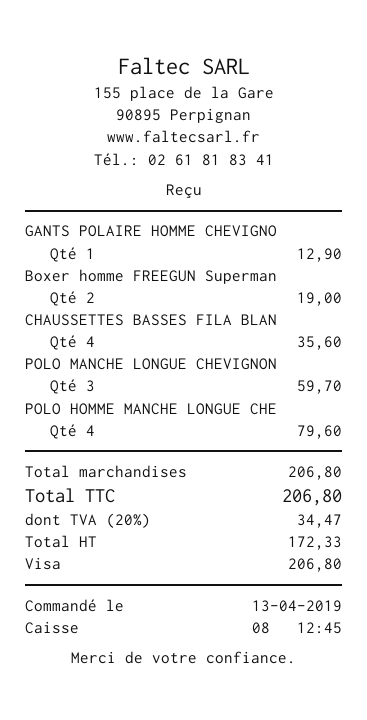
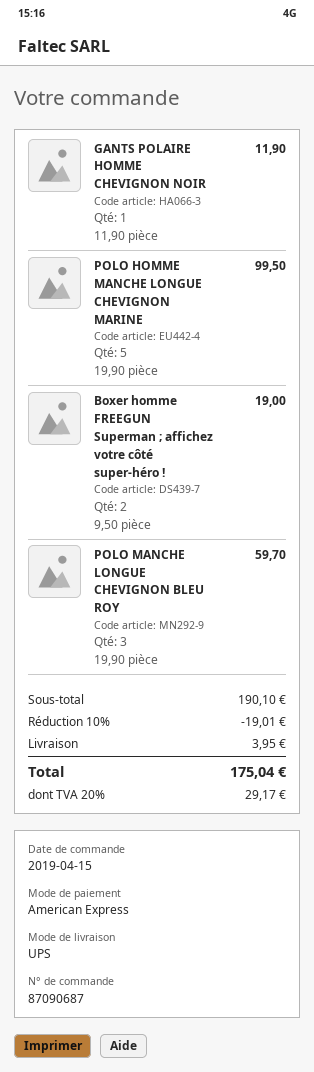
order date: 2019-04-13 -> 2019-04-15
payment method: Visa -> American Express
GANTS POLAIRE HOMME CHEVIGNO: 1 for 12.90 -> 1 for 11.90
CHAUSSETTES BASSES FILA BLAN: 4 for 35.60 -> none
POLO HOMME MANCHE LONGUE CHE: 4 for 79.60 -> 5 for 99.50
subtotal: 206.80 -> 190.10
discount: none -> 10% = 19.01
shipping: none -> 3.95
tax: 20% = 34.47 -> 20% = 29.17
total: 206.80 -> 175.04

